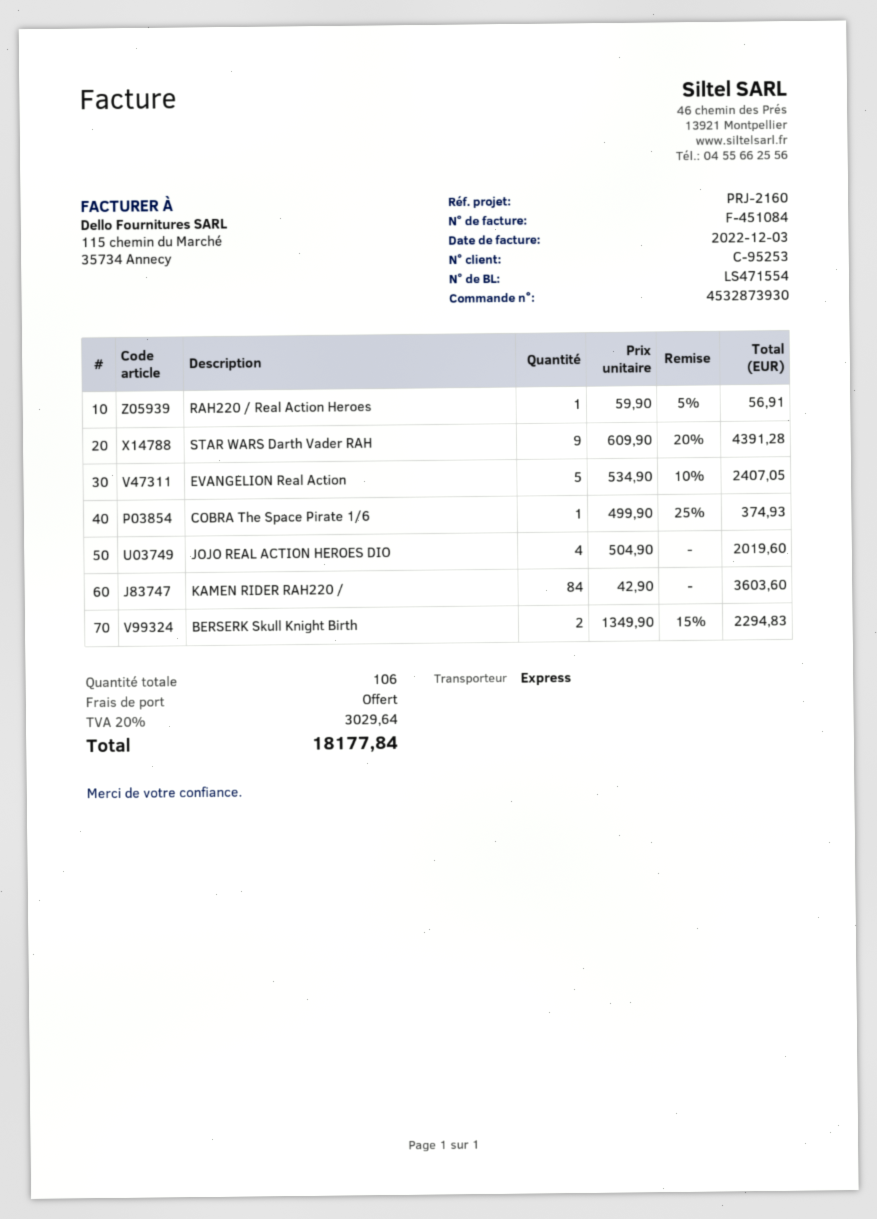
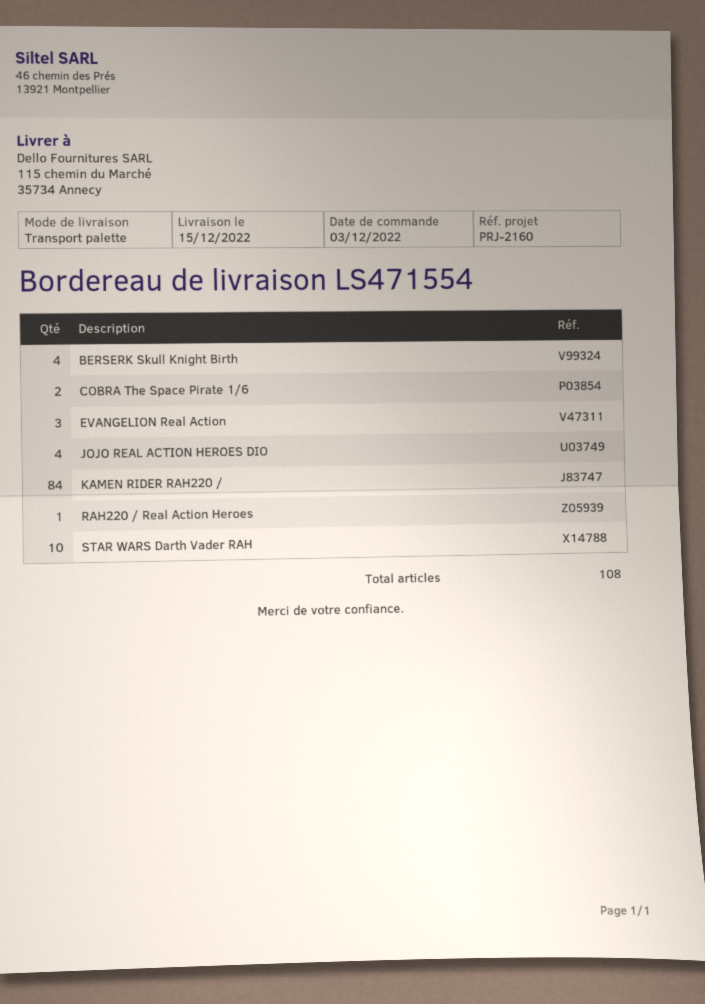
shipping method: express -> pallet freight
STAR WARS Darth Vader RAH: 9 -> 10
EVANGELION Real Action: 5 -> 3
COBRA The Space Pirate 1/6: 1 -> 2
BERSERK Skull Knight Birth: 2 -> 4
total quantity: 106 -> 108

